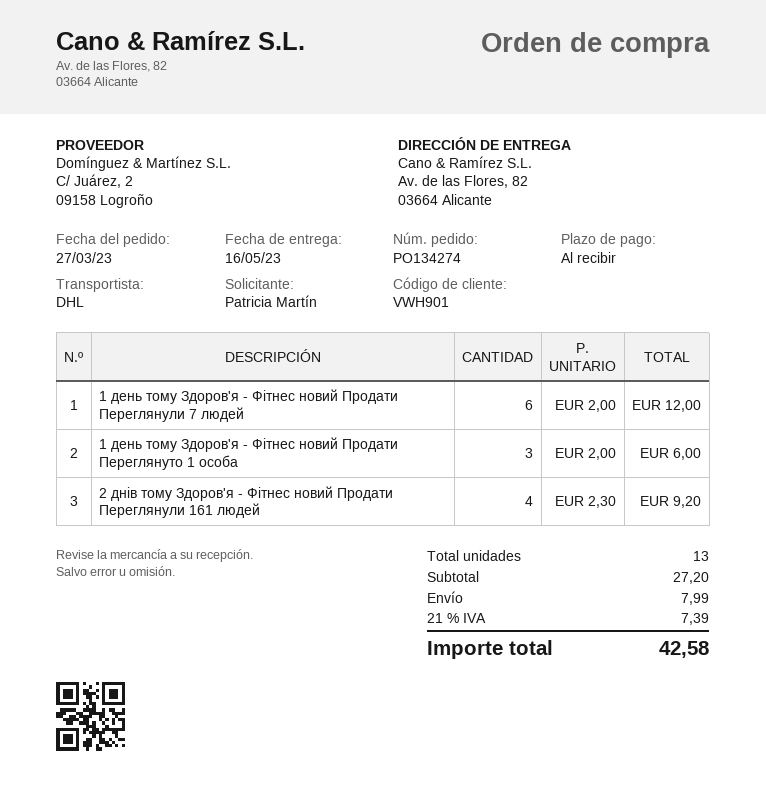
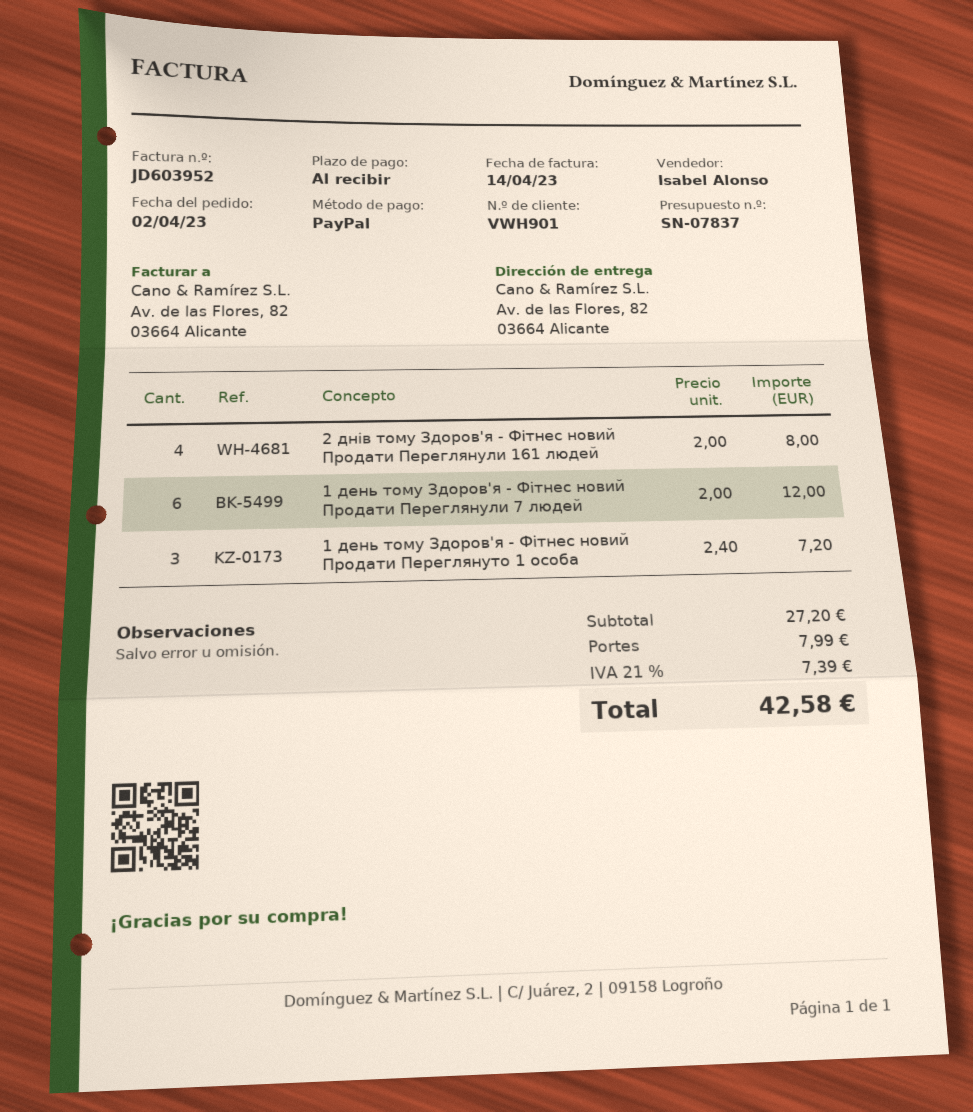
order date: 2023-03-27 -> 2023-04-02
1 день тому Здоров'я - Фітнес новий Продати Переглянуто 1 особа: 3 x 2.00 = 6.00 -> 3 x 2.40 = 7.20
2 днів тому Здоров'я - Фітнес новий Продати Переглянули 161 людей: 4 x 2.30 = 9.20 -> 4 x 2.00 = 8.00

